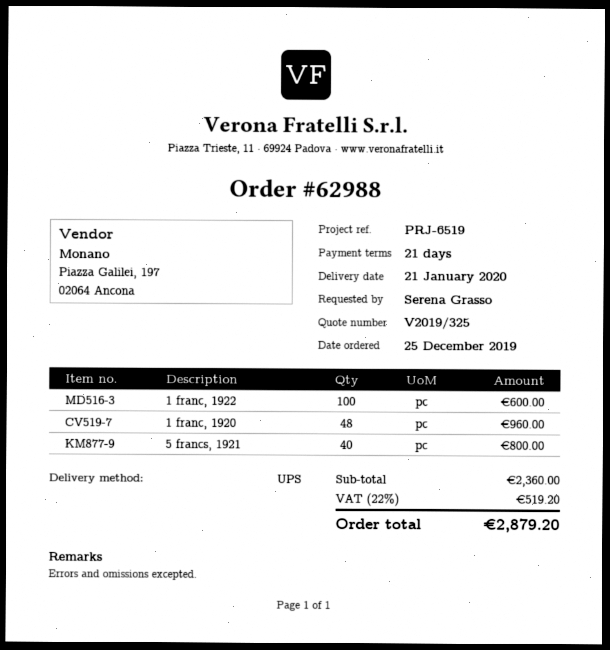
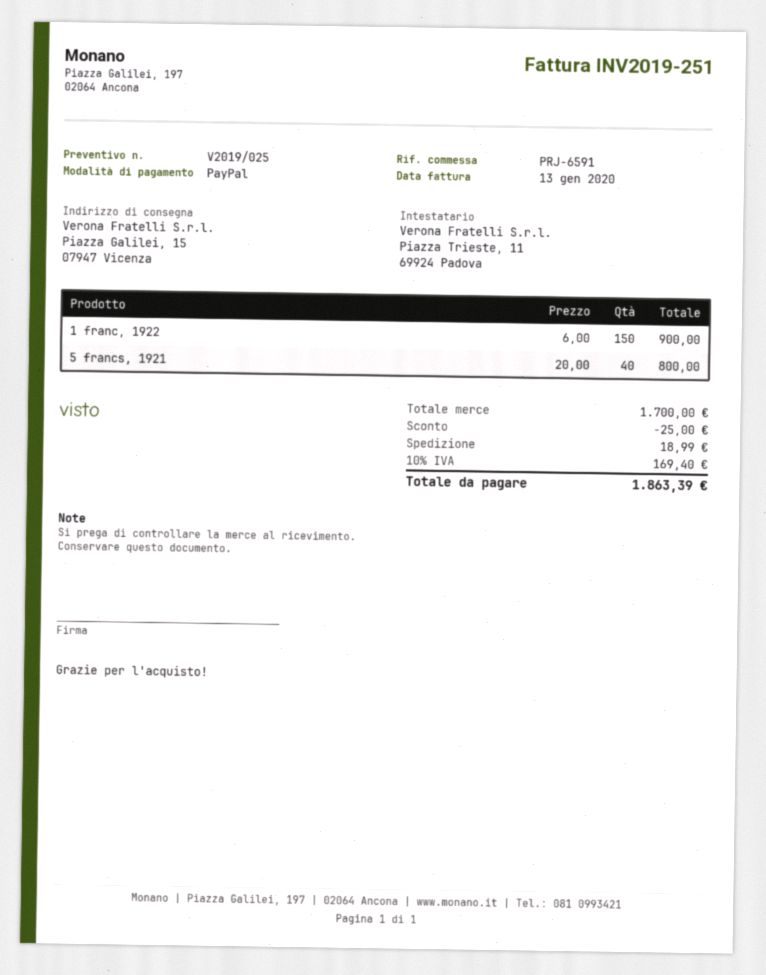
quote number: V2019/325 -> V2019/025
reference: PRJ-6519 -> PRJ-6591
1 franc, 1922: 100 for 600.00 -> 150 for 900.00
1 franc, 1920: 48 for 960.00 -> none
subtotal: 2360.00 -> 1700.00
discount: none -> 25.00
shipping: none -> 18.99
tax: 22% = 519.20 -> 10% = 169.40
total: 2879.20 -> 1863.39

